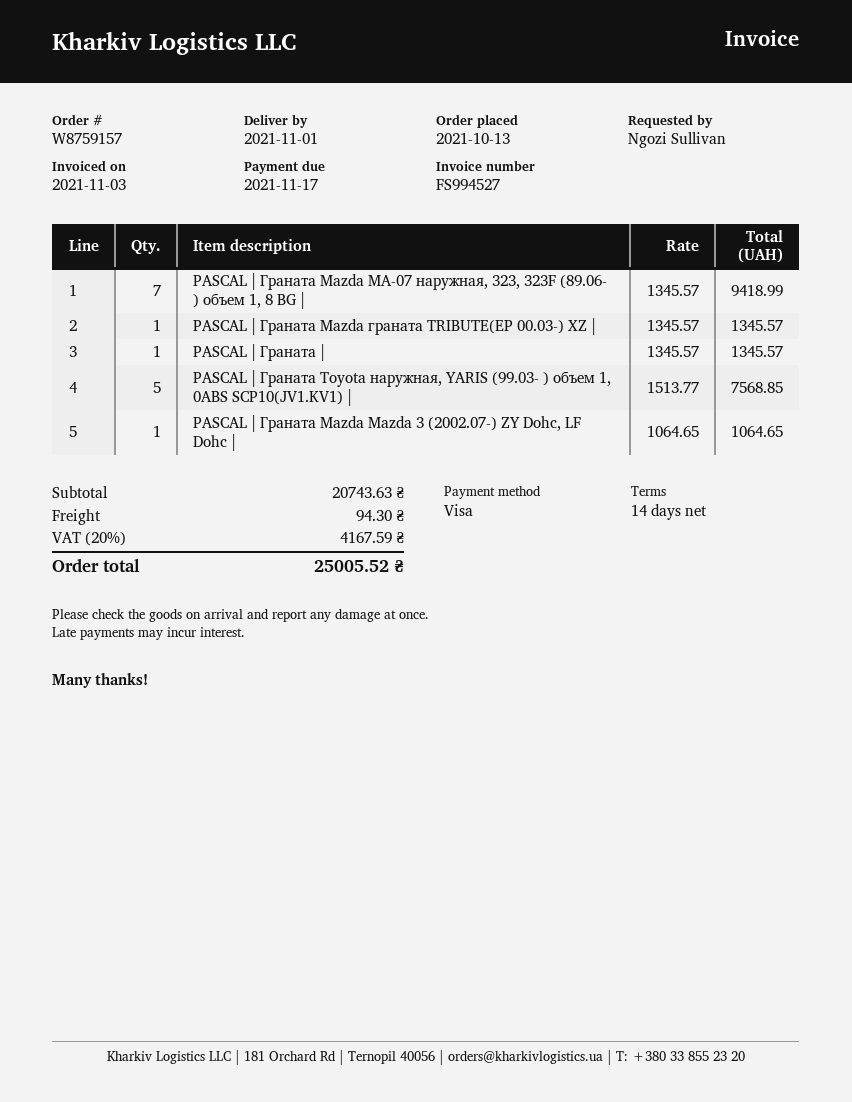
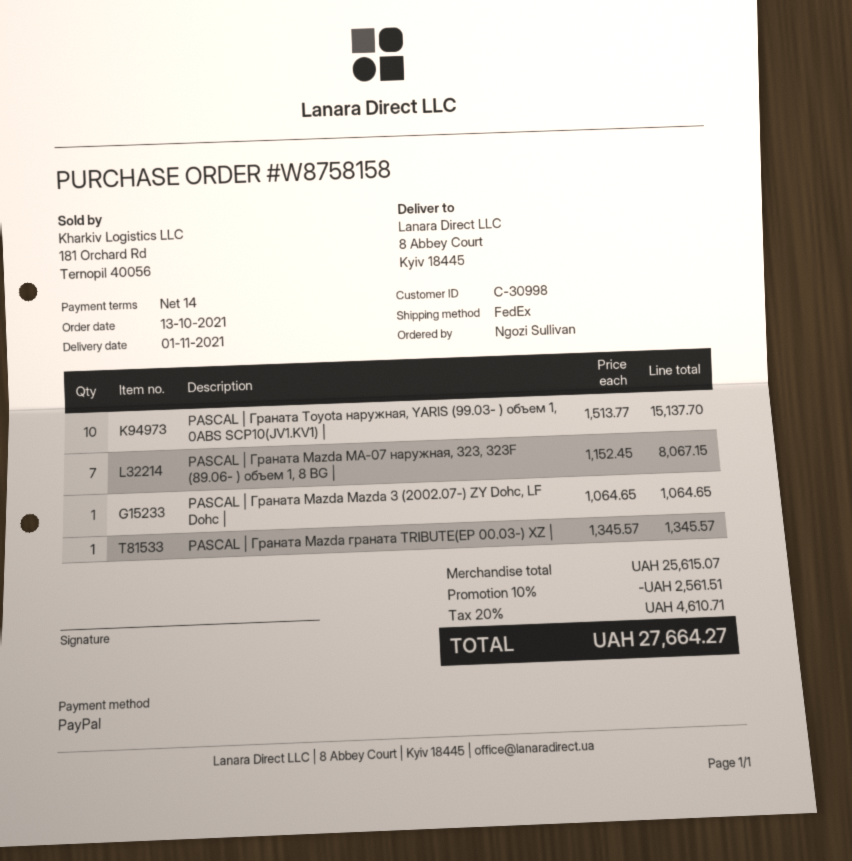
order number: W8759157 -> W8758158
payment method: Visa -> PayPal
PASCAL | Граната Mazda MA-07 наружная, 323, 323F (89.06- ) объем 1, 8 BG |: 7 x 1345.57 = 9418.99 -> 7 x 1152.45 = 8067.15
PASCAL | Граната |: 1 x 1345.57 = 1345.57 -> none
PASCAL | Граната Toyota наружная, YARIS (99.03- ) объем 1, 0ABS SCP10(JV1.KV1) |: 5 x 1513.77 = 7568.85 -> 10 x 1513.77 = 15137.70
subtotal: 20743.63 -> 25615.07
discount: none -> 10% = 2561.51
shipping: 94.30 -> none
tax: 20% = 4167.59 -> 20% = 4610.71
total: 25005.52 -> 27664.27

